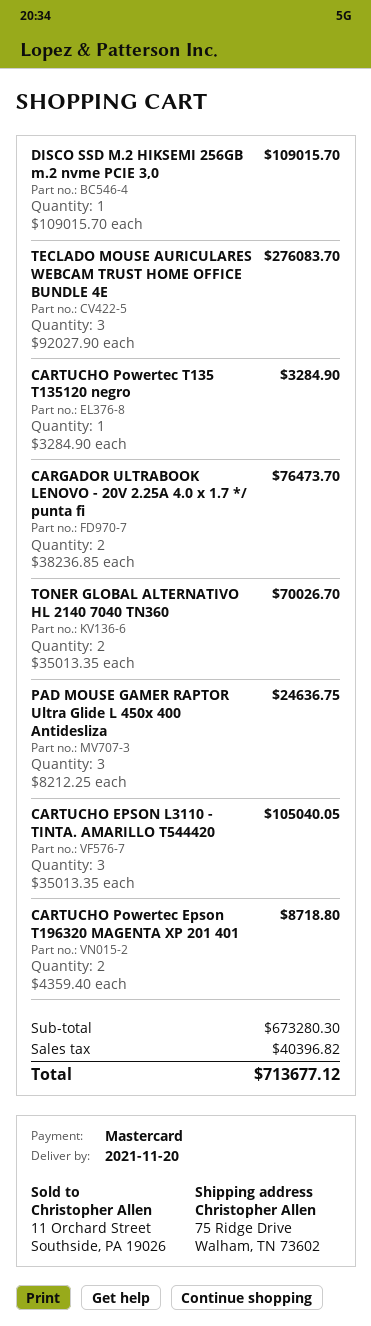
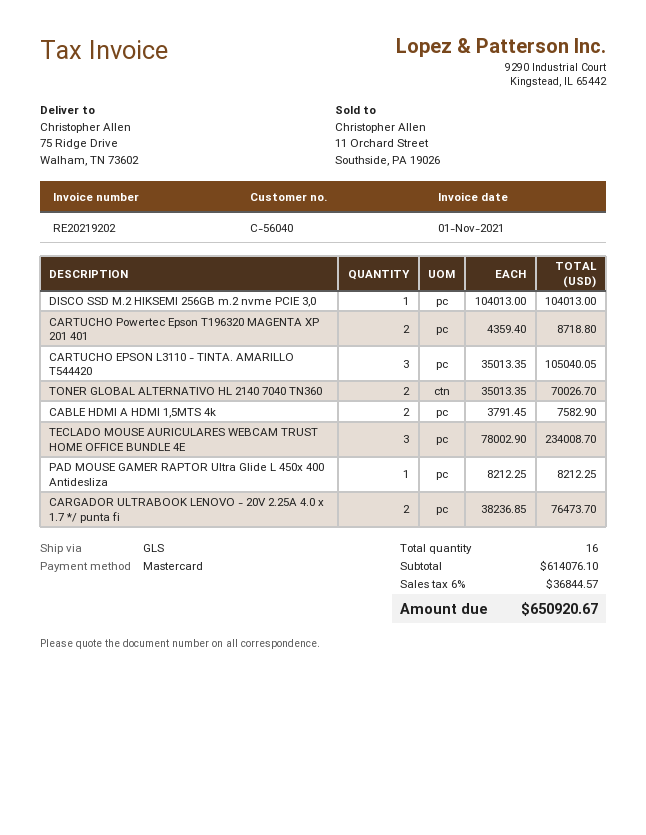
DISCO SSD M.2 HIKSEMI 256GB m.2 nvme PCIE 3,0: 1 x 109015.70 = 109015.70 -> 1 x 104013.00 = 104013.00
TECLADO MOUSE AURICULARES WEBCAM TRUST HOME OFFICE BUNDLE 4E: 3 x 92027.90 = 276083.70 -> 3 x 78002.90 = 234008.70
CARTUCHO Powertec T135 T135120 negro: 1 x 3284.90 = 3284.90 -> none
PAD MOUSE GAMER RAPTOR Ultra Glide L 450x 400 Antidesliza: 3 x 8212.25 = 24636.75 -> 1 x 8212.25 = 8212.25
CABLE HDMI A HDMI 1,5MTS 4k: none -> 2 x 3791.45 = 7582.90
subtotal: 673280.30 -> 614076.10
tax: 40396.82 -> 36844.57
total: 713677.12 -> 650920.67

